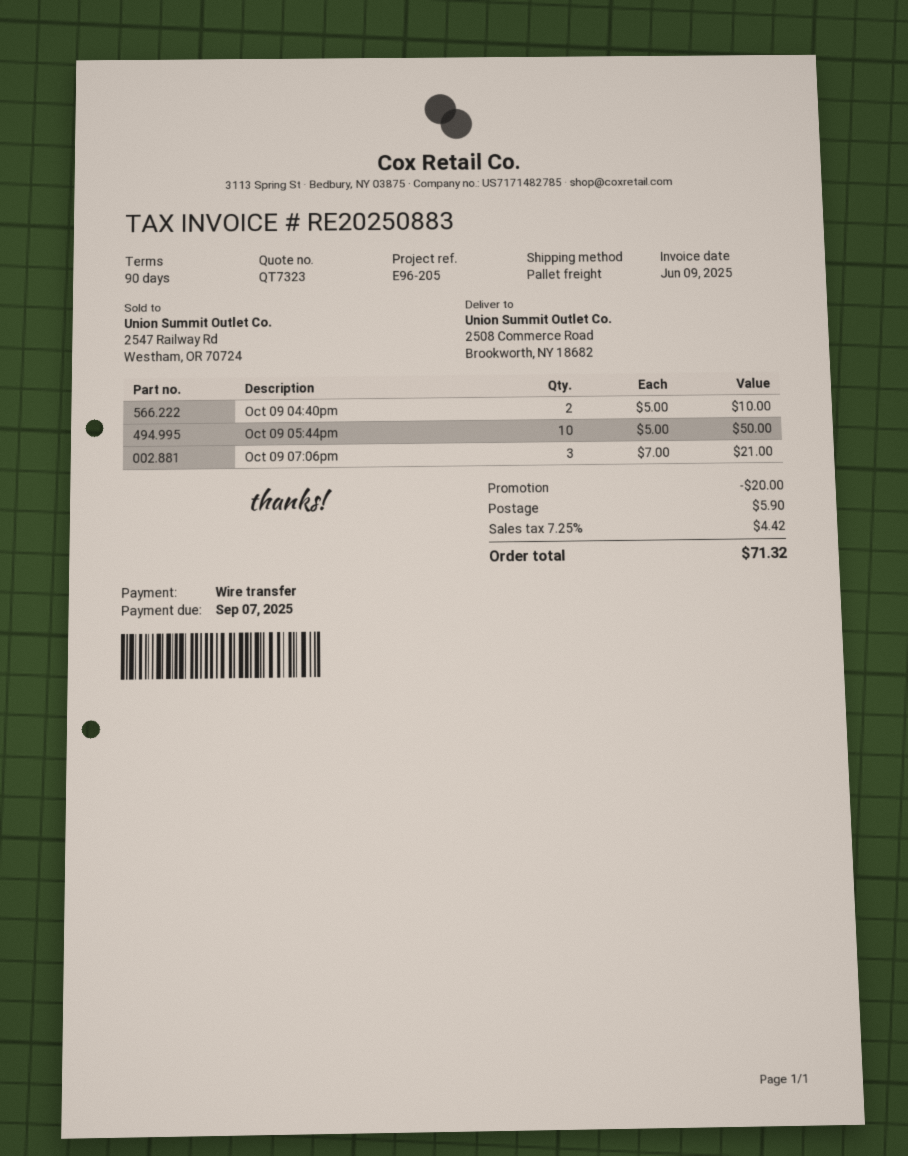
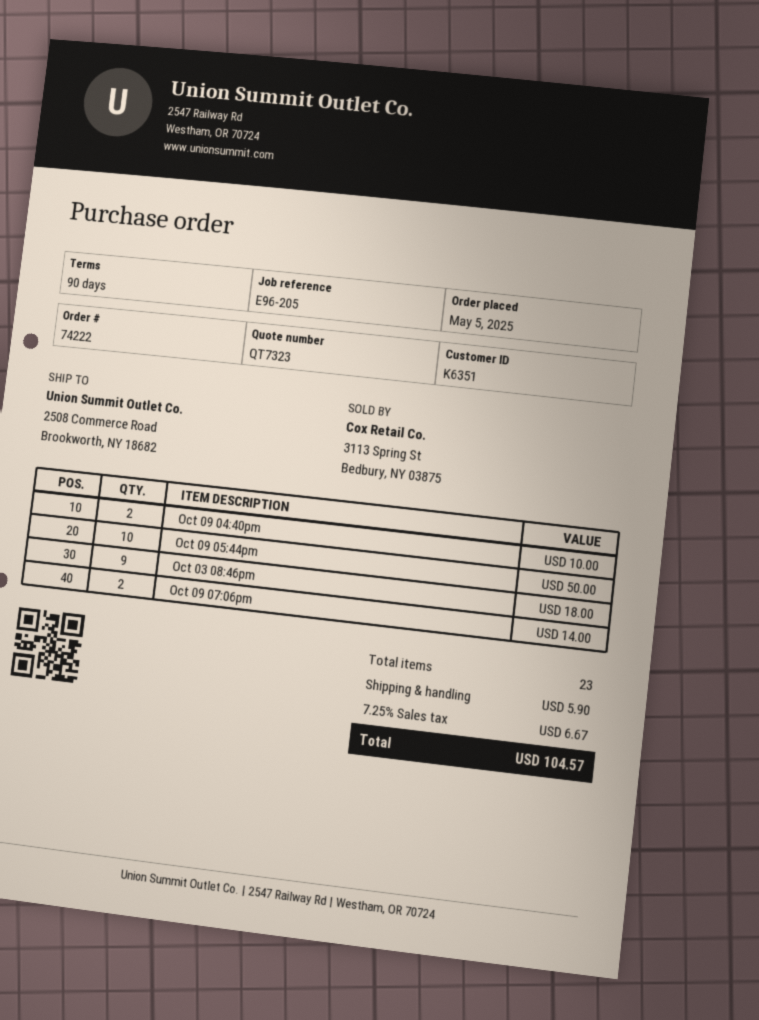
Oct 09 07:06pm: 3 for 21.00 -> 2 for 14.00
Oct 03 08:46pm: none -> 9 for 18.00
discount: 20.00 -> none
tax: 7.25% = 4.42 -> 7.25% = 6.67
total: 71.32 -> 104.57

